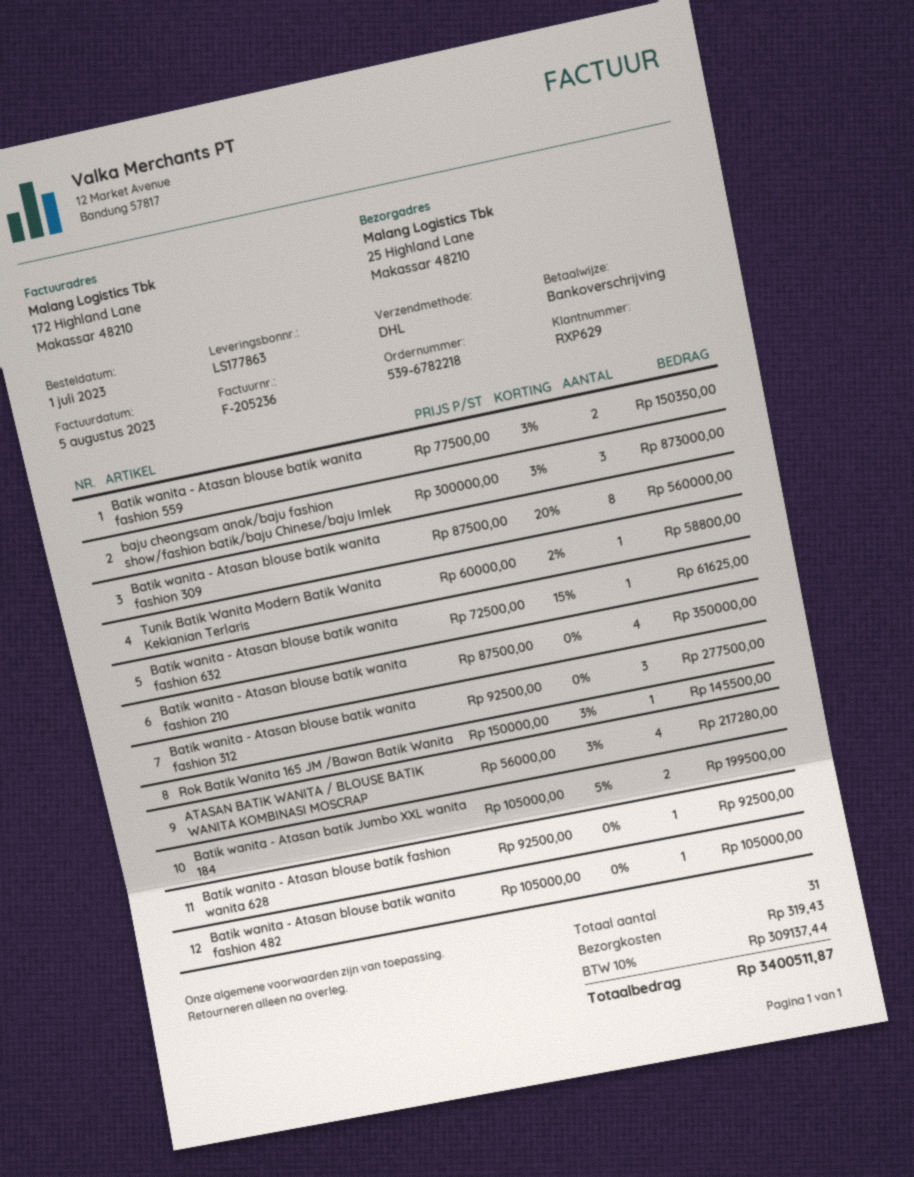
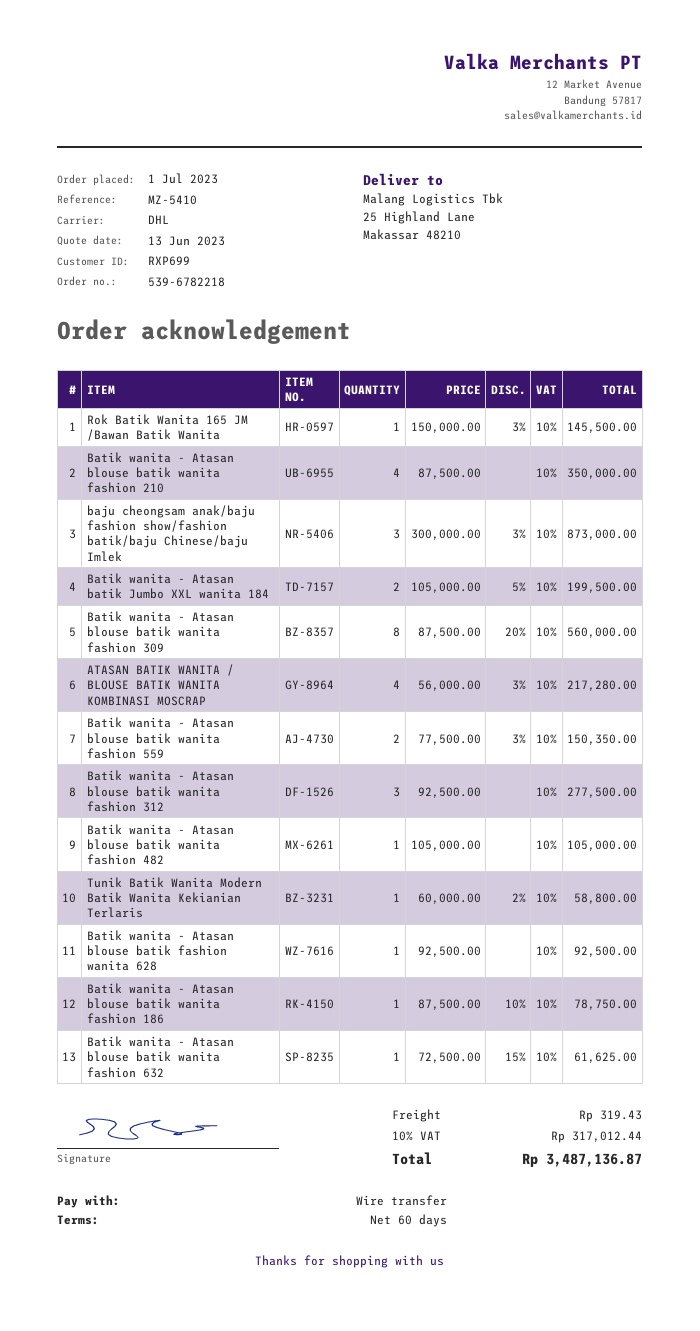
customer number: RXP629 -> RXP699
Batik wanita - Atasan blouse batik wanita fashion 186: none -> 1 x 87500.00 - 10% = 78750.00
tax: 10% = 309137.44 -> 10% = 317012.44
total: 3400511.87 -> 3487136.87

